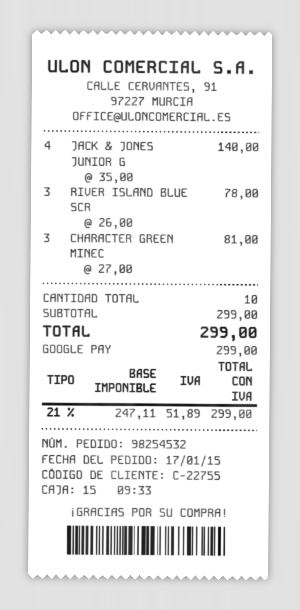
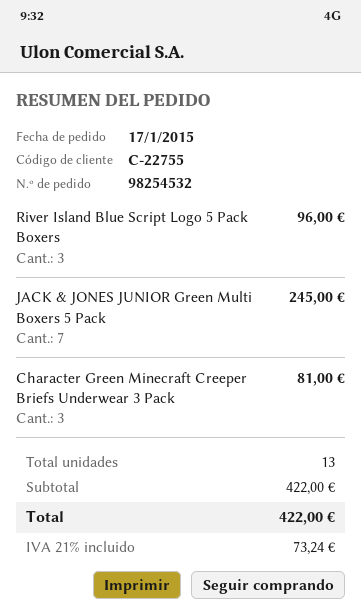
JACK & JONES JUNIOR G: 4 for 140.00 -> 7 for 245.00
RIVER ISLAND BLUE SCR: 3 for 78.00 -> 3 for 96.00
total quantity: 10 -> 13
subtotal: 299.00 -> 422.00
tax: 21% = 51.89 -> 21% = 73.24
total: 299.00 -> 422.00

